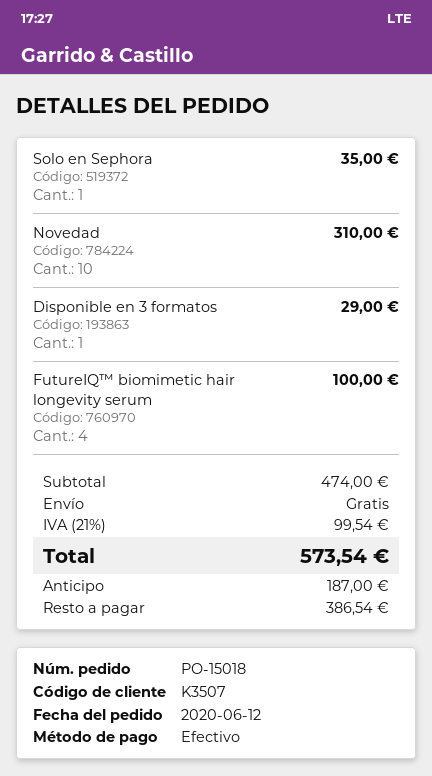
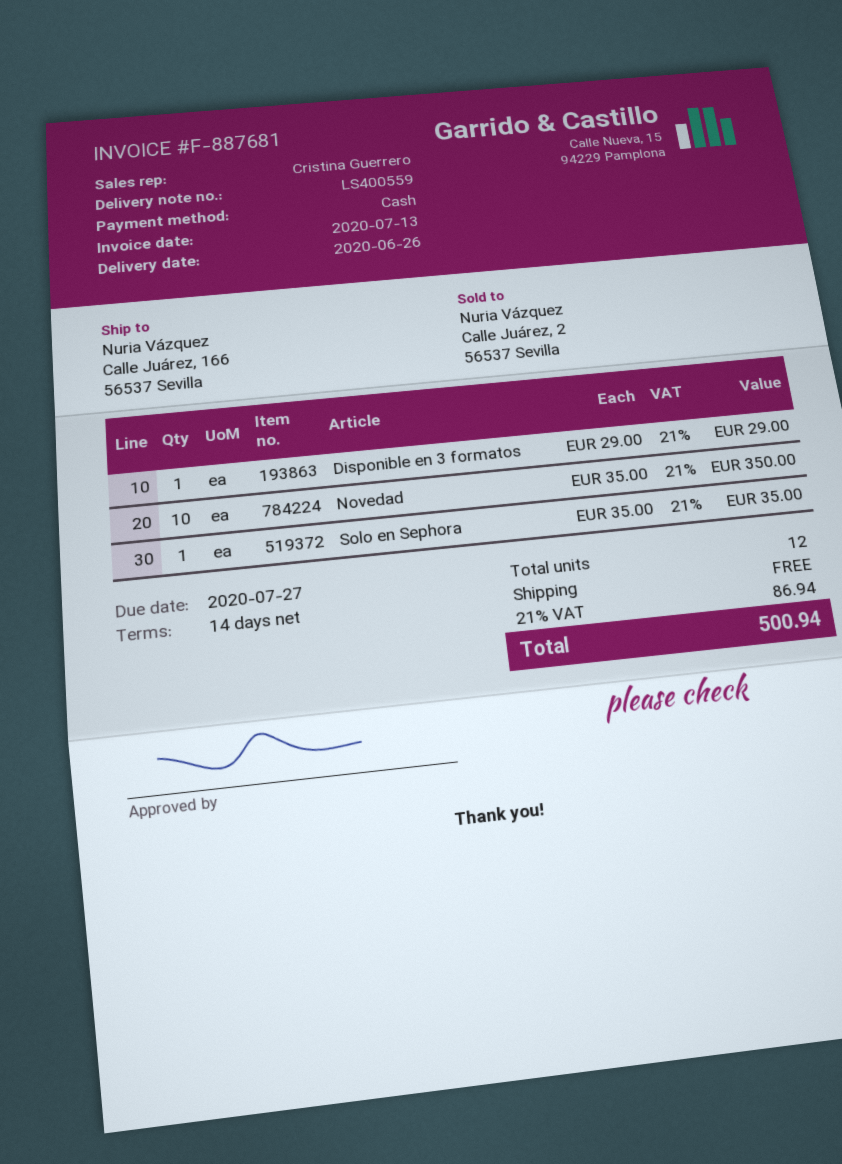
Novedad: 10 for 310.00 -> 10 for 350.00
FutureIQ™ biomimetic hair longevity serum: 4 for 100.00 -> none
tax: 21% = 99.54 -> 21% = 86.94
total: 573.54 -> 500.94

